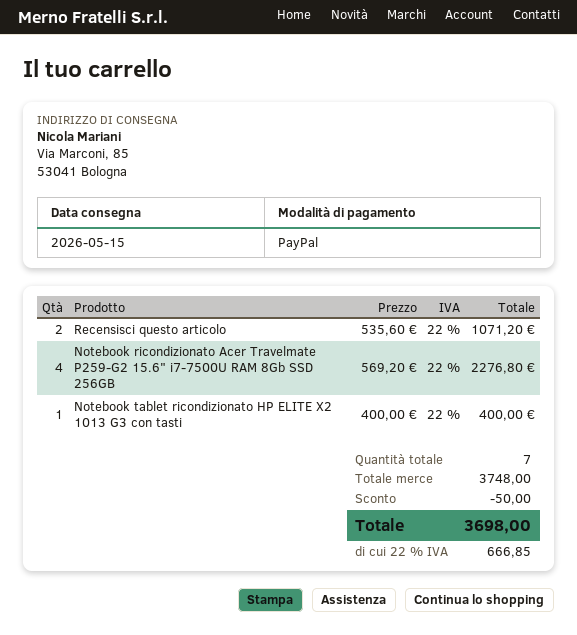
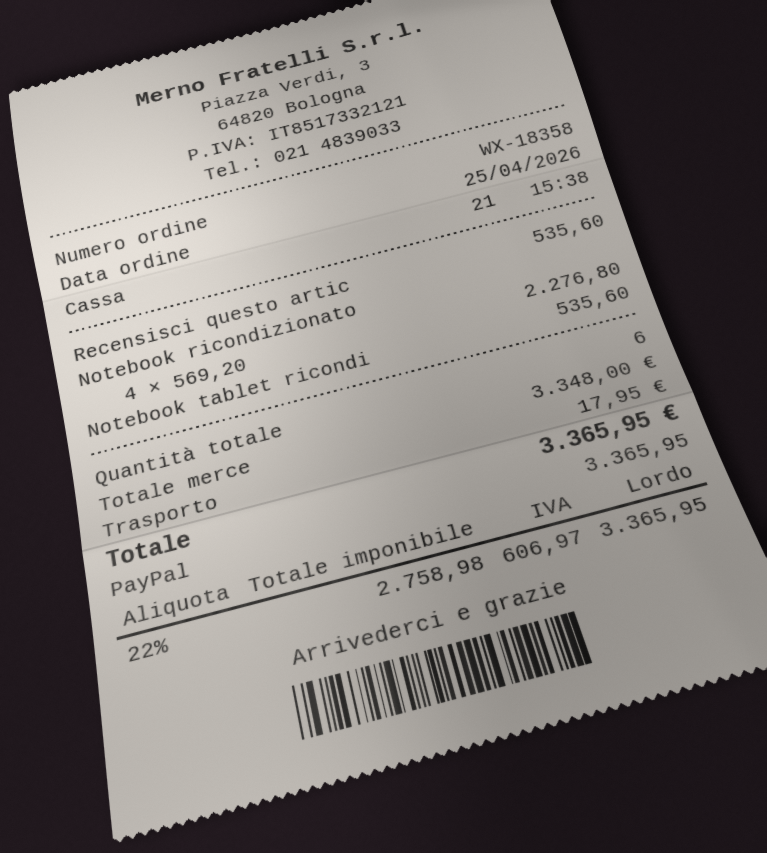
Recensisci questo articolo: 2 x 535.60 = 1071.20 -> 1 x 535.60 = 535.60
Notebook tablet ricondizionato HP ELITE X2 1013 G3 con tasti: 1 x 400.00 = 400.00 -> 1 x 535.60 = 535.60
total quantity: 7 -> 6
subtotal: 3748.00 -> 3348.00
discount: 50.00 -> none
shipping: none -> 17.95
tax: 22% = 666.85 -> 22% = 606.97
total: 3698.00 -> 3365.95

